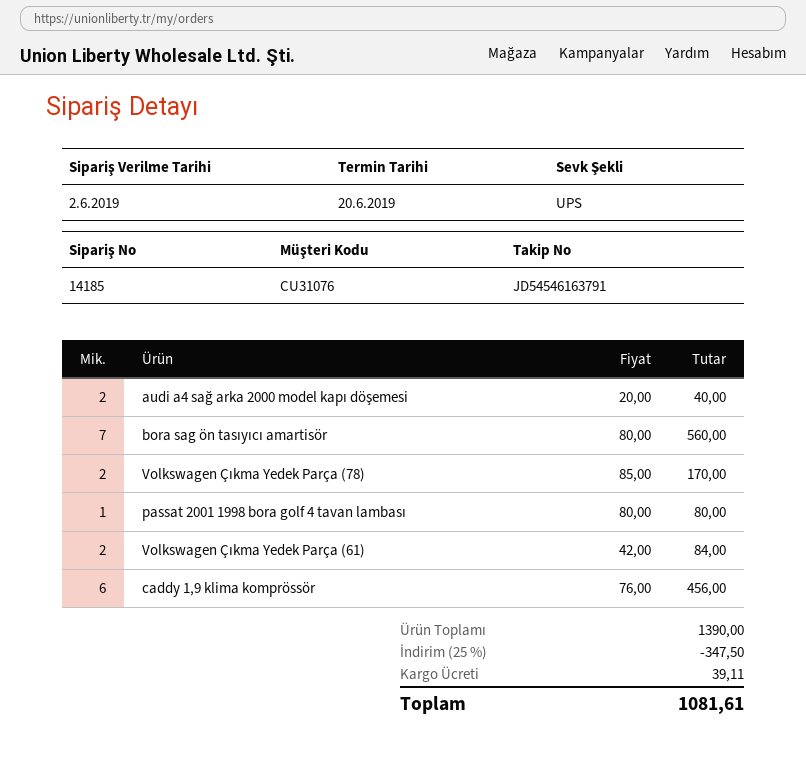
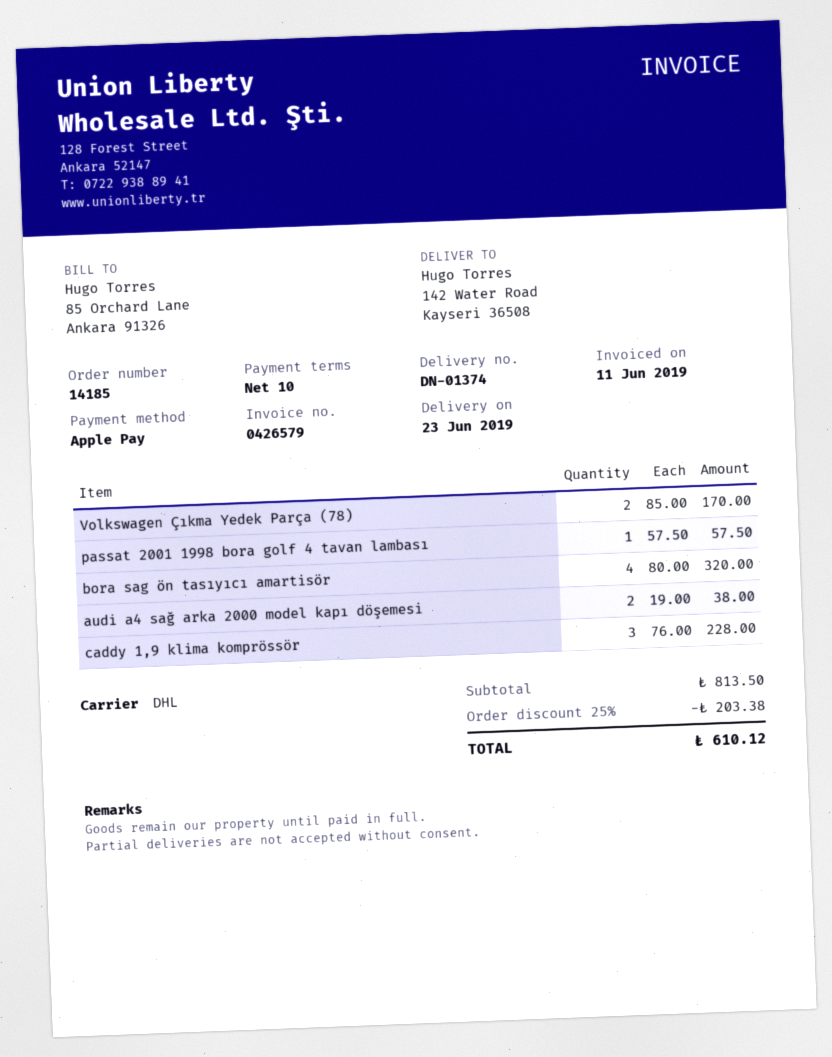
delivery date: 2019-06-20 -> 2019-06-23
shipping method: UPS -> DHL
audi a4 sağ arka 2000 model kapı döşemesi: 2 x 20.00 = 40.00 -> 2 x 19.00 = 38.00
bora sag ön tasıyıcı amartisör: 7 x 80.00 = 560.00 -> 4 x 80.00 = 320.00
passat 2001 1998 bora golf 4 tavan lambası: 1 x 80.00 = 80.00 -> 1 x 57.50 = 57.50
Volkswagen Çıkma Yedek Parça (61): 2 x 42.00 = 84.00 -> none
caddy 1,9 klima komprössör: 6 x 76.00 = 456.00 -> 3 x 76.00 = 228.00
subtotal: 1390.00 -> 813.50
discount: 25% = 347.50 -> 25% = 203.38
shipping: 39.11 -> none
total: 1081.61 -> 610.12

